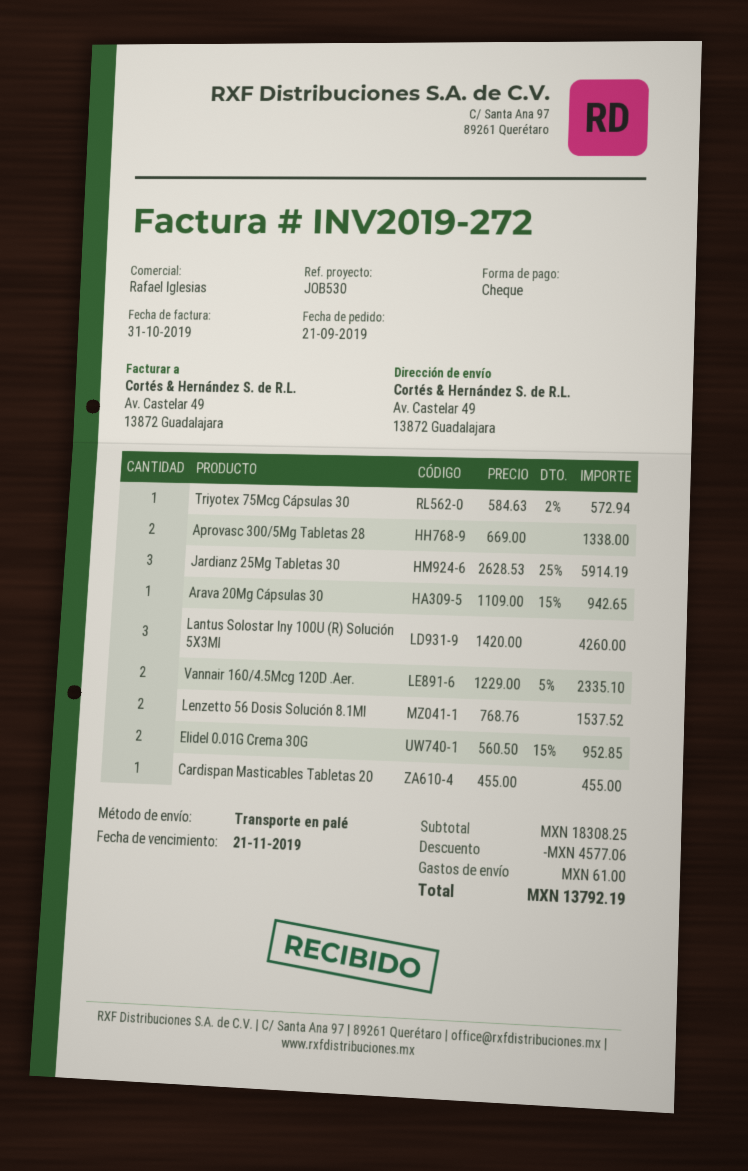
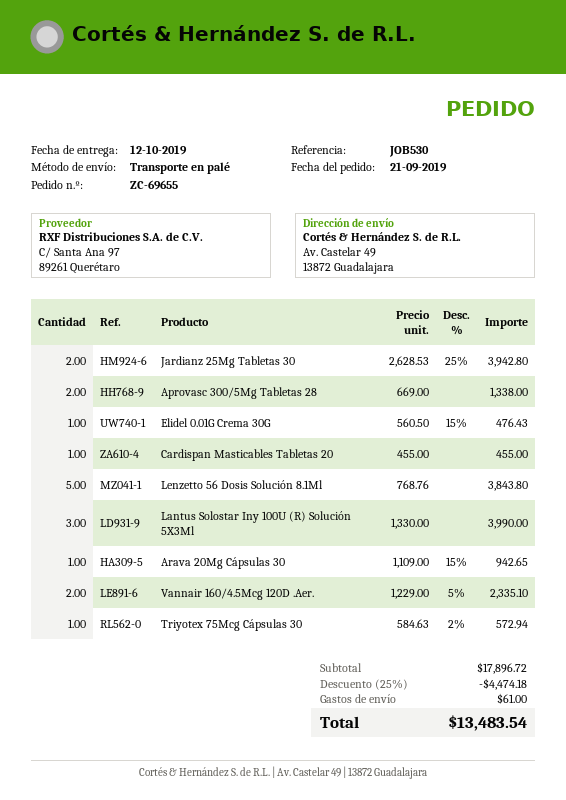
Jardianz 25Mg Tabletas 30: 3 x 2628.53 - 25% = 5914.19 -> 2 x 2628.53 - 25% = 3942.80
Lantus Solostar Iny 100U (R) Solución 5X3Ml: 3 x 1420.00 = 4260.00 -> 3 x 1330.00 = 3990.00
Lenzetto 56 Dosis Solución 8.1Ml: 2 x 768.76 = 1537.52 -> 5 x 768.76 = 3843.80
Elidel 0.01G Crema 30G: 2 x 560.50 - 15% = 952.85 -> 1 x 560.50 - 15% = 476.43
subtotal: 18308.25 -> 17896.72
discount: 4577.06 -> 4474.18
total: 13792.19 -> 13483.54

